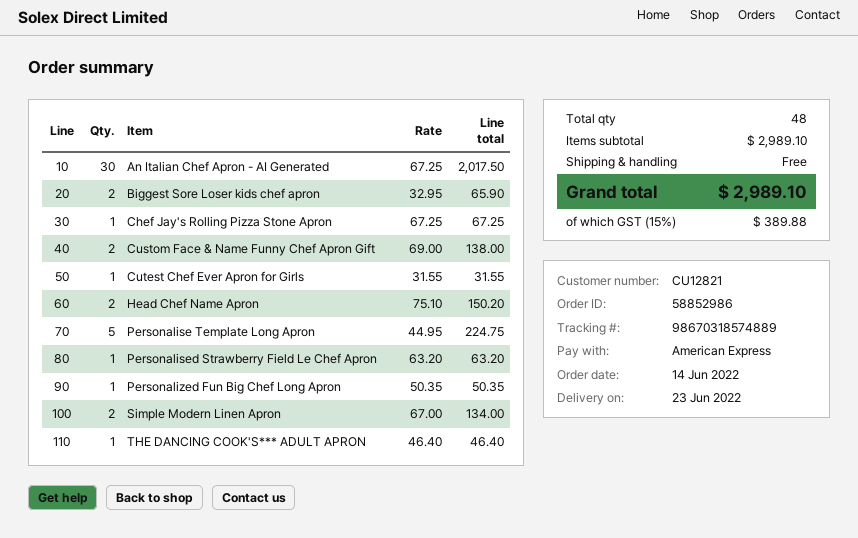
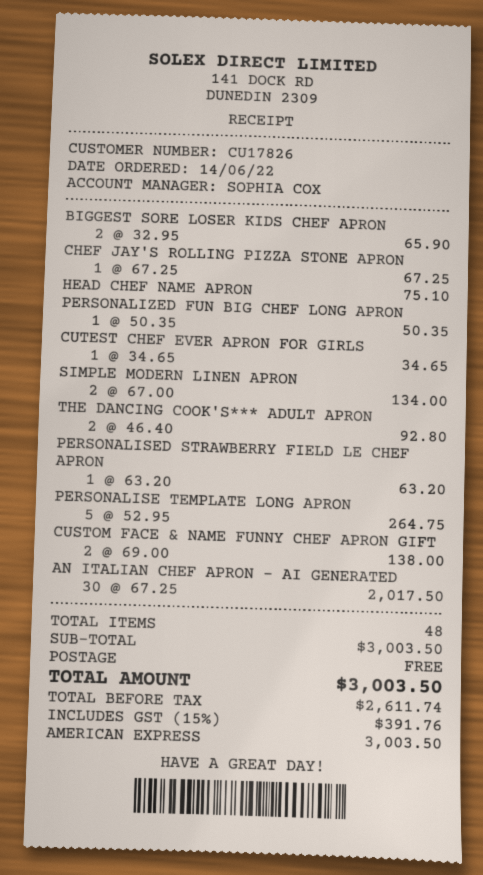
customer number: CU12821 -> CU17826
Cutest Chef Ever Apron for Girls: 1 x 31.55 = 31.55 -> 1 x 34.65 = 34.65
Head Chef Name Apron: 2 x 75.10 = 150.20 -> 1 x 75.10 = 75.10
Personalise Template Long Apron: 5 x 44.95 = 224.75 -> 5 x 52.95 = 264.75
THE DANCING COOK'S*** ADULT APRON: 1 x 46.40 = 46.40 -> 2 x 46.40 = 92.80
subtotal: 2989.10 -> 3003.50
tax: 15% = 389.88 -> 15% = 391.76
total: 2989.10 -> 3003.50

